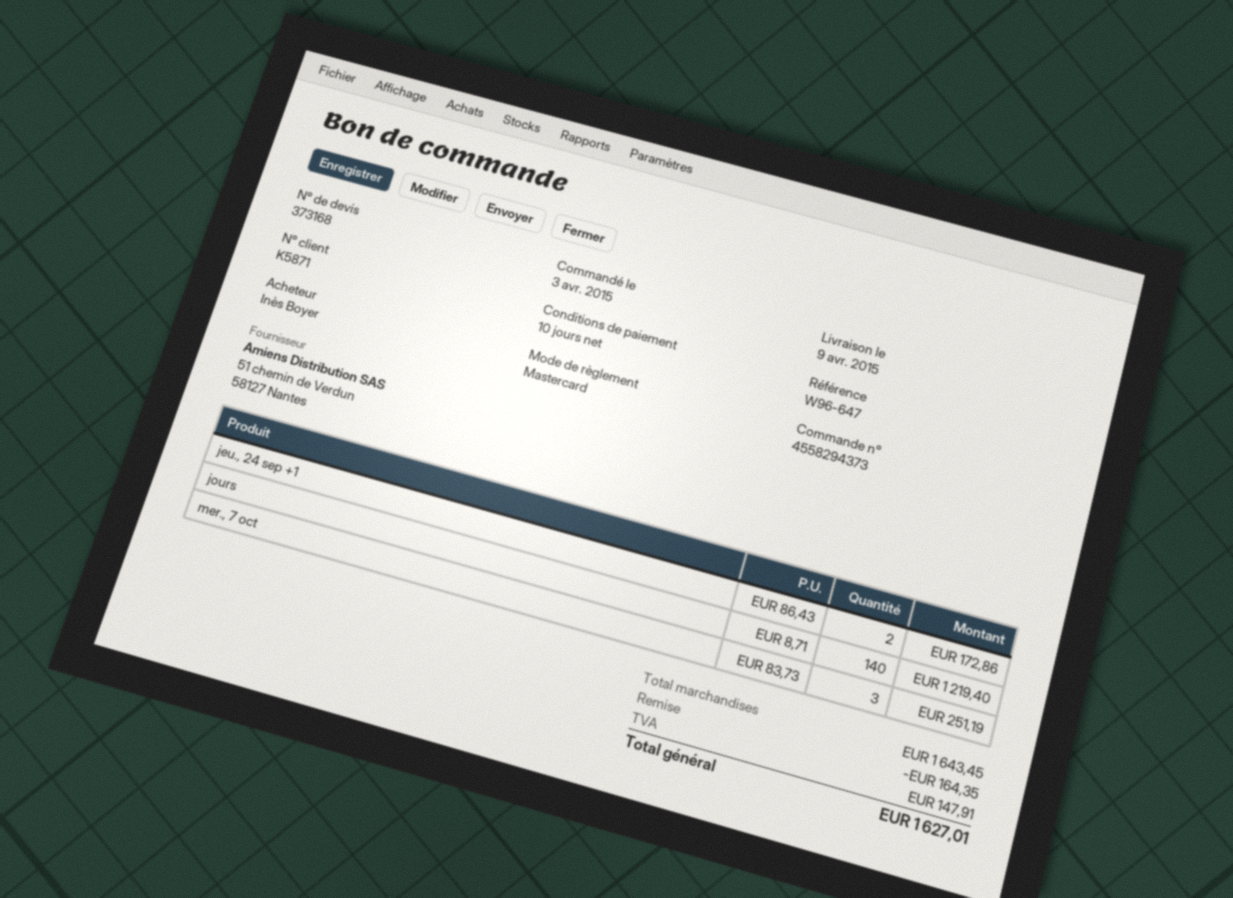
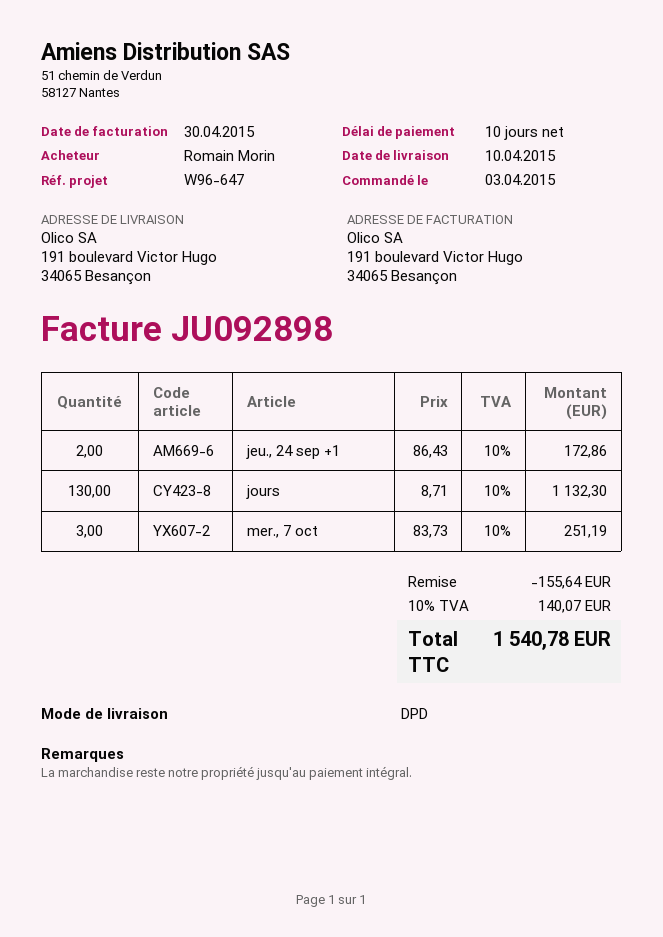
delivery date: 2015-04-09 -> 2015-04-10
ordered by: Inès Boyer -> Romain Morin
jours: 140 x 8.71 = 1219.40 -> 130 x 8.71 = 1132.30
discount: 164.35 -> 155.64
tax: 147.91 -> 140.07
total: 1627.01 -> 1540.78

